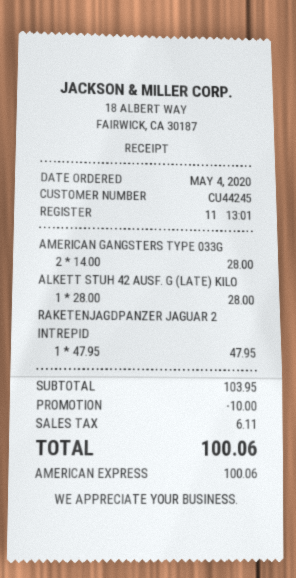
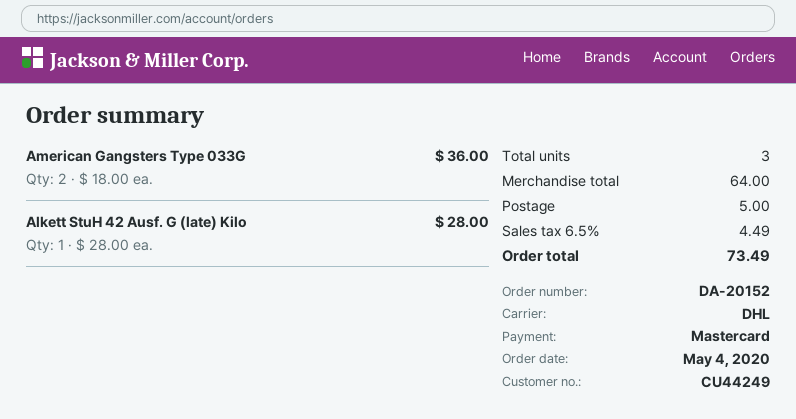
customer number: CU44245 -> CU44249
payment method: American Express -> Mastercard
AMERICAN GANGSTERS TYPE 033G: 2 x 14.00 = 28.00 -> 2 x 18.00 = 36.00
RAKETENJAGDPANZER JAGUAR 2 INTREPID: 1 x 47.95 = 47.95 -> none
subtotal: 103.95 -> 64.00
discount: 10.00 -> none
shipping: none -> 5.00
tax: 6.11 -> 4.49
total: 100.06 -> 73.49

